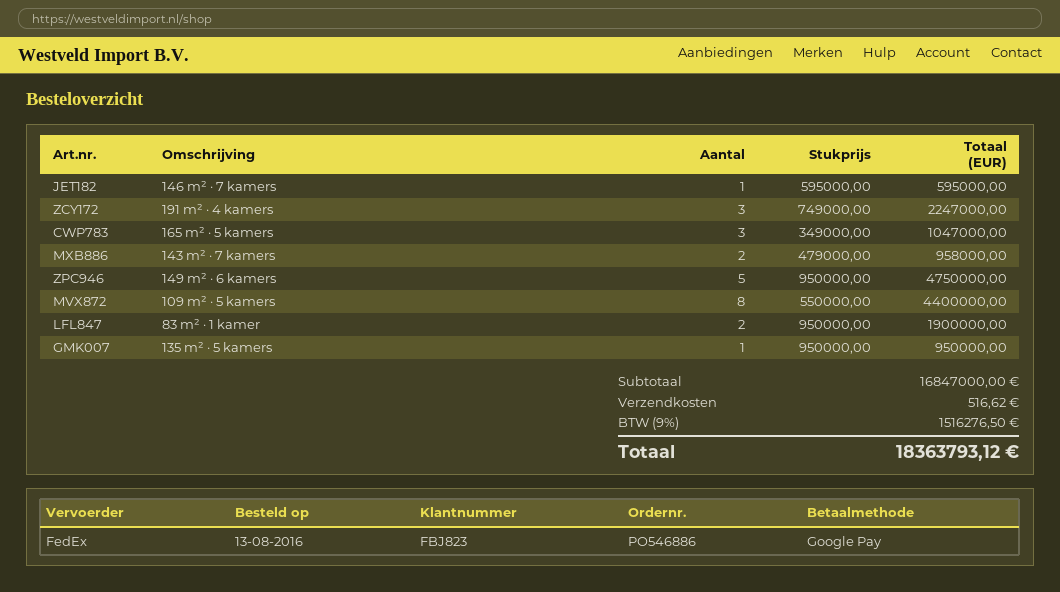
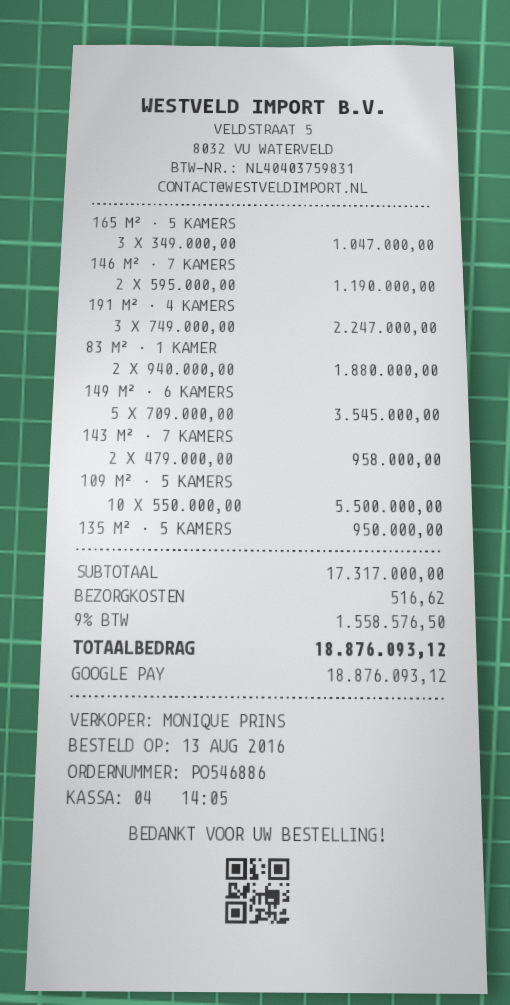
146 m² · 7 kamers: 1 x 595000.00 = 595000.00 -> 2 x 595000.00 = 1190000.00
149 m² · 6 kamers: 5 x 950000.00 = 4750000.00 -> 5 x 709000.00 = 3545000.00
109 m² · 5 kamers: 8 x 550000.00 = 4400000.00 -> 10 x 550000.00 = 5500000.00
83 m² · 1 kamer: 2 x 950000.00 = 1900000.00 -> 2 x 940000.00 = 1880000.00
subtotal: 16847000.00 -> 17317000.00
tax: 9% = 1516276.50 -> 9% = 1558576.50
total: 18363793.12 -> 18876093.12

